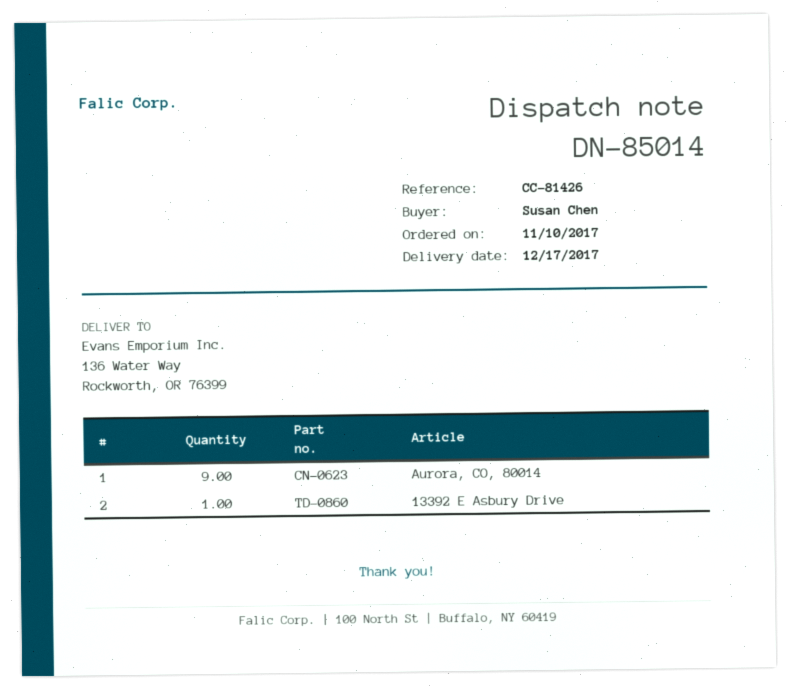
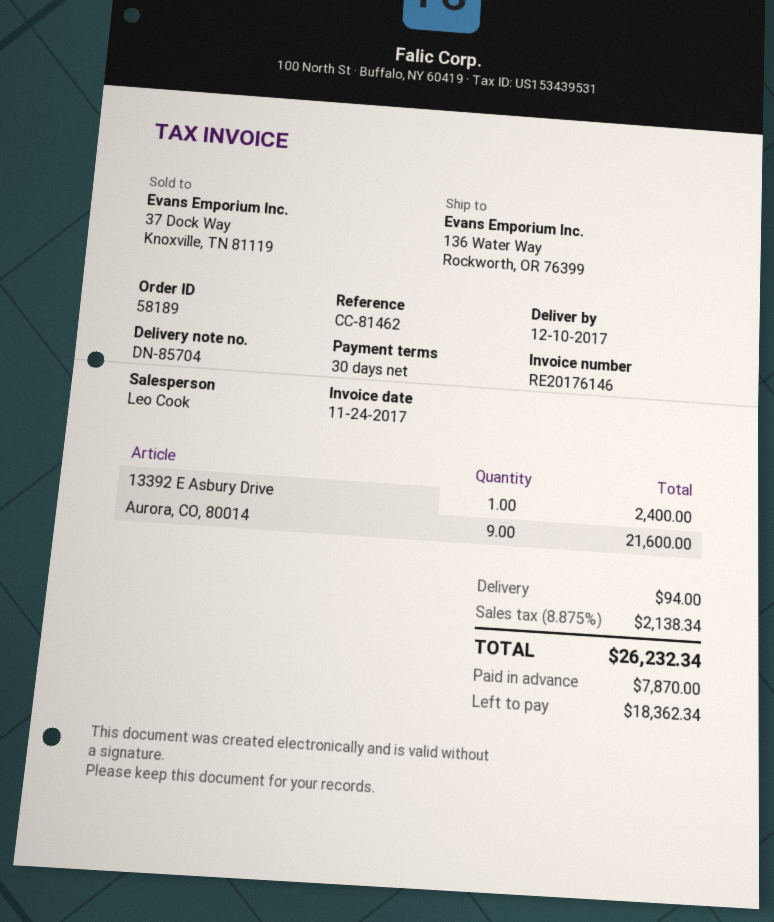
delivery note number: DN-85014 -> DN-85704
delivery date: 2017-12-17 -> 2017-12-10
reference: CC-81426 -> CC-81462

